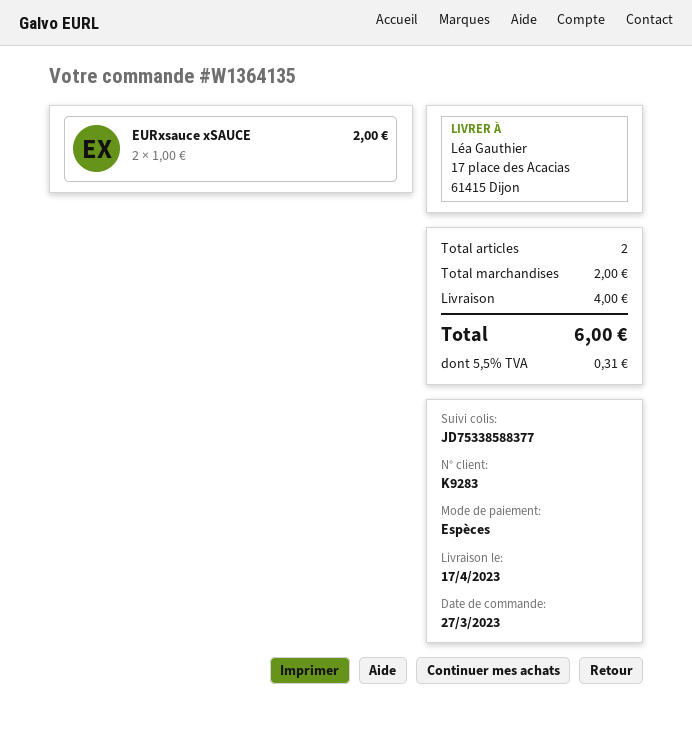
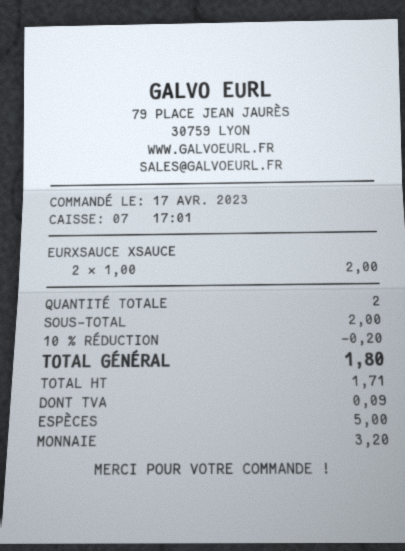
order date: 2023-03-27 -> 2023-04-17
discount: none -> 10% = 0.20
shipping: 4.00 -> none
tax: 0.31 -> 0.09
total: 6.00 -> 1.80

